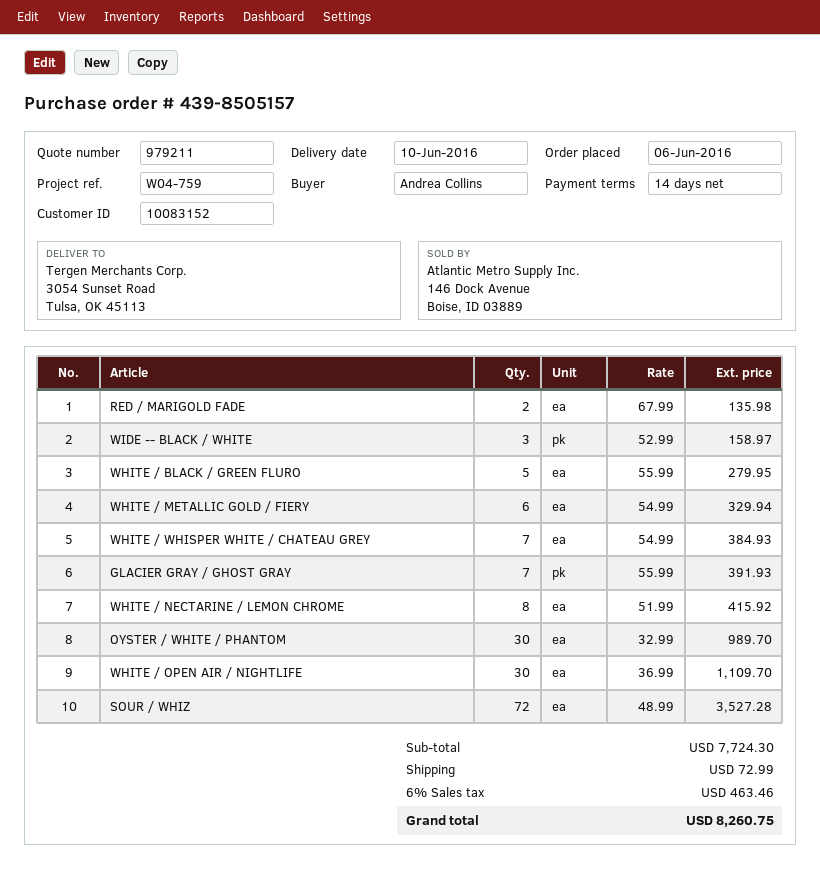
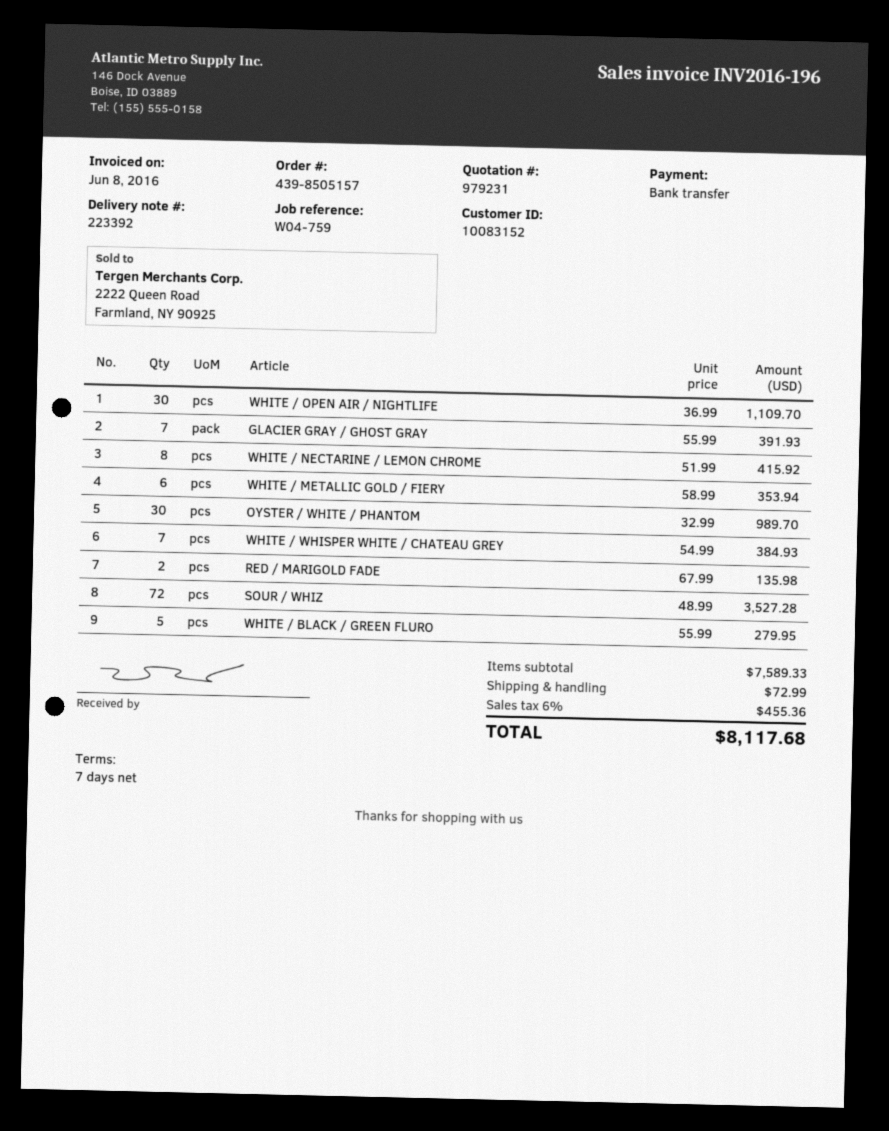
quote number: 979211 -> 979231
payment terms: 14 days -> 7 days
WIDE -- BLACK / WHITE: 3 x 52.99 = 158.97 -> none
WHITE / METALLIC GOLD / FIERY: 6 x 54.99 = 329.94 -> 6 x 58.99 = 353.94
subtotal: 7724.30 -> 7589.33
tax: 6% = 463.46 -> 6% = 455.36
total: 8260.75 -> 8117.68

